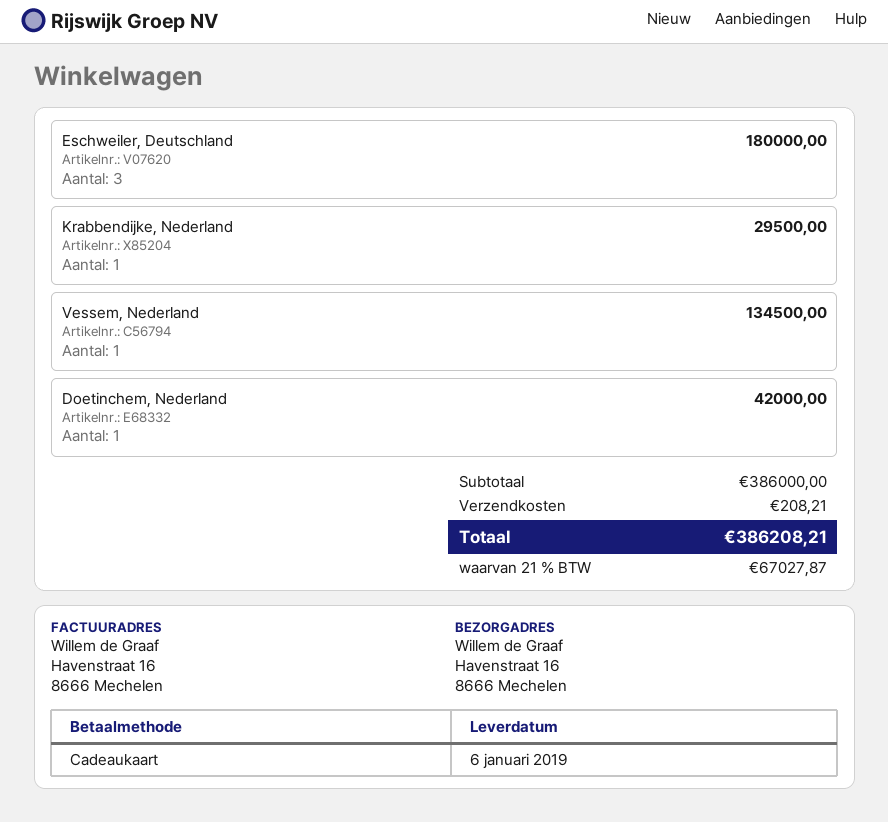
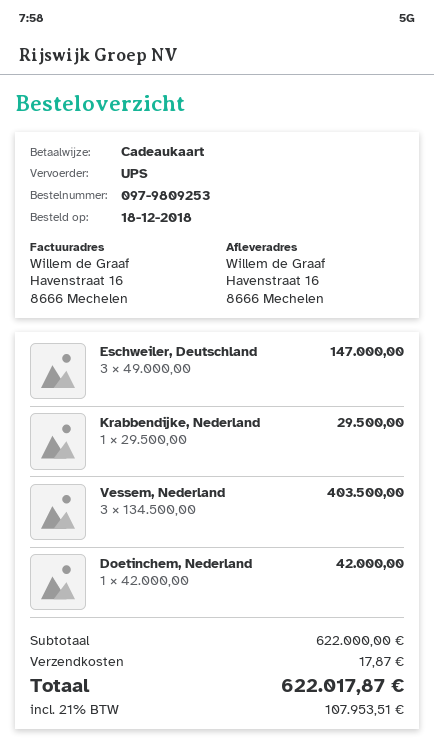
Eschweiler, Deutschland: 3 for 180000.00 -> 3 for 147000.00
Vessem, Nederland: 1 for 134500.00 -> 3 for 403500.00
subtotal: 386000.00 -> 622000.00
shipping: 208.21 -> 17.87
tax: 21% = 67027.87 -> 21% = 107953.51
total: 386208.21 -> 622017.87

